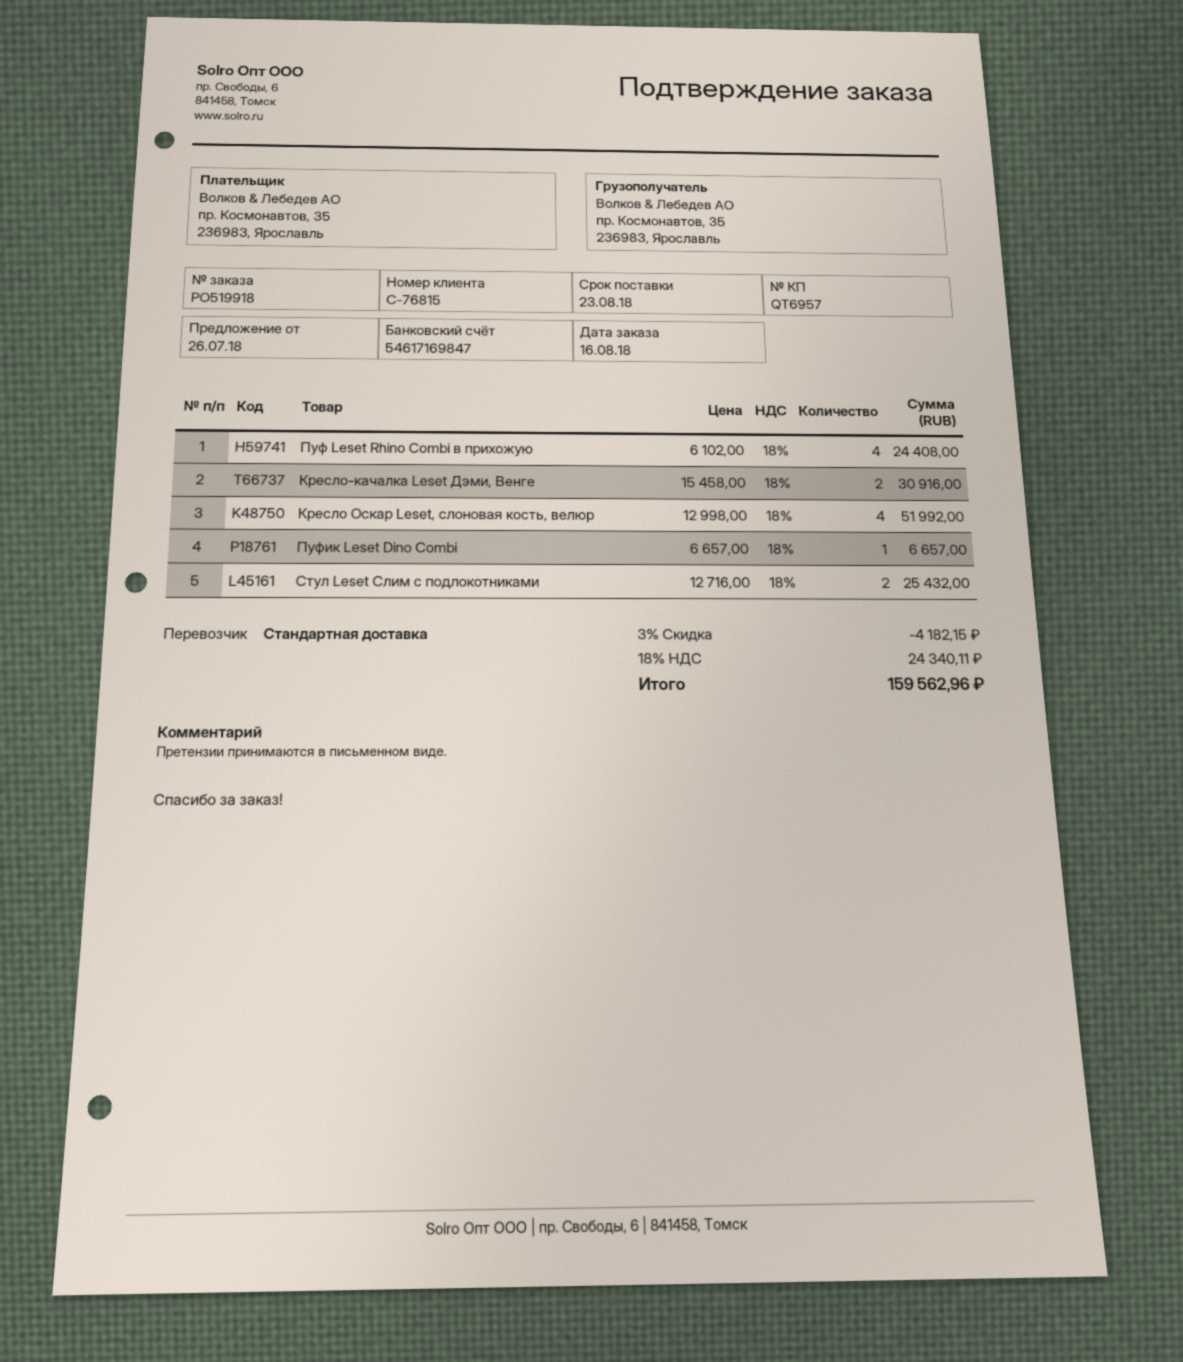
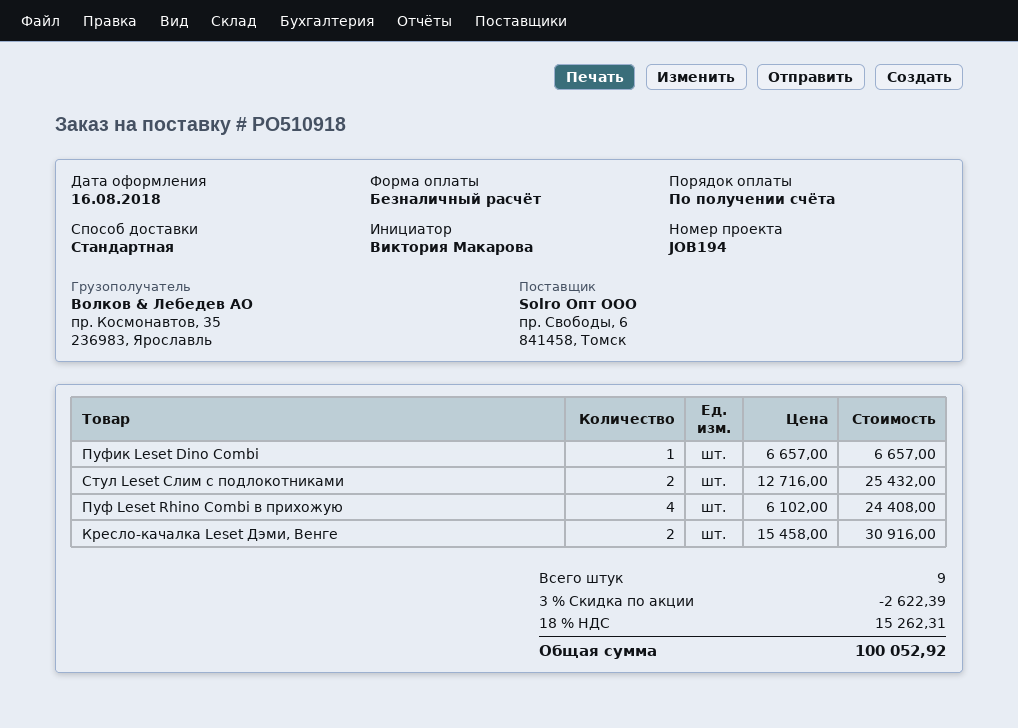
order number: PO519918 -> PO510918
Кресло Оскар Leset, слоновая кость, велюр: 4 x 12998.00 = 51992.00 -> none
discount: 3% = 4182.15 -> 3% = 2622.39
tax: 18% = 24340.11 -> 18% = 15262.31
total: 159562.96 -> 100052.92

